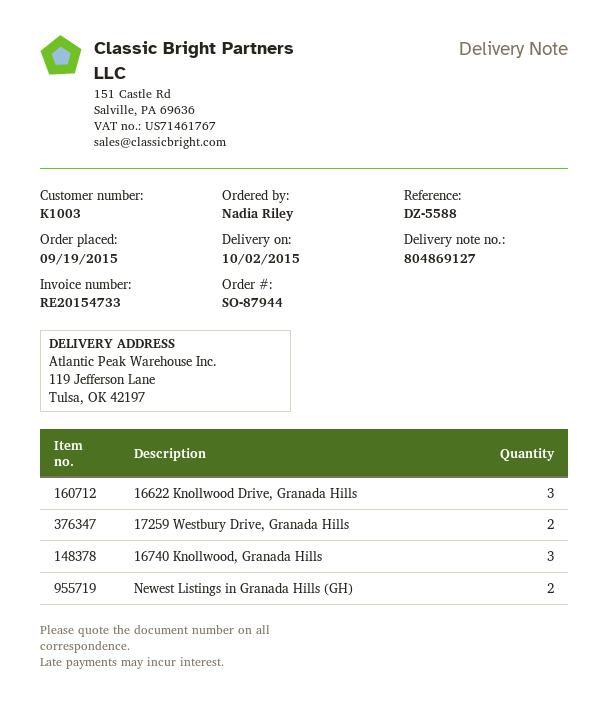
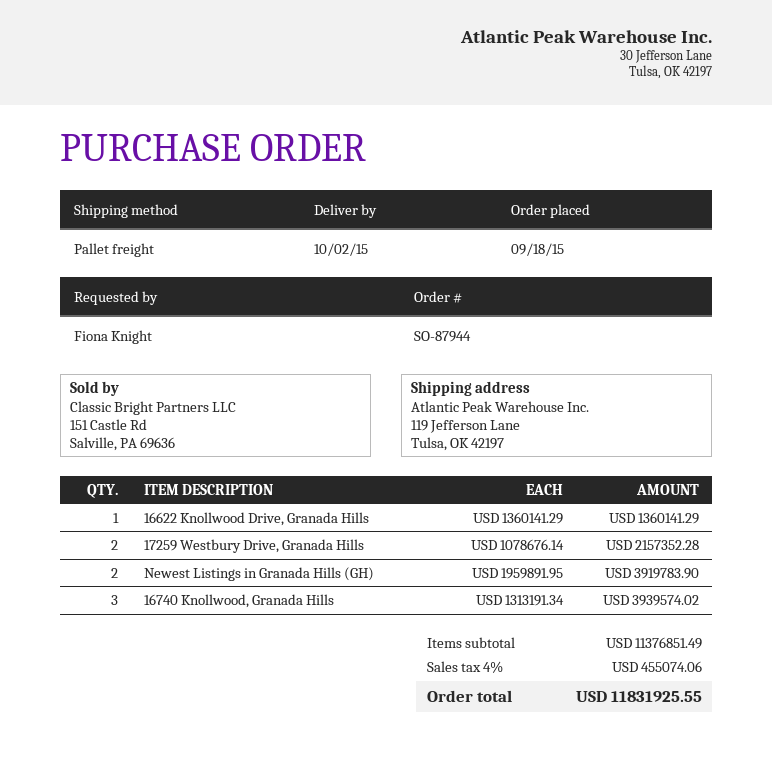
order date: 2015-09-19 -> 2015-09-18
ordered by: Nadia Riley -> Fiona Knight
16622 Knollwood Drive, Granada Hills: 3 -> 1

